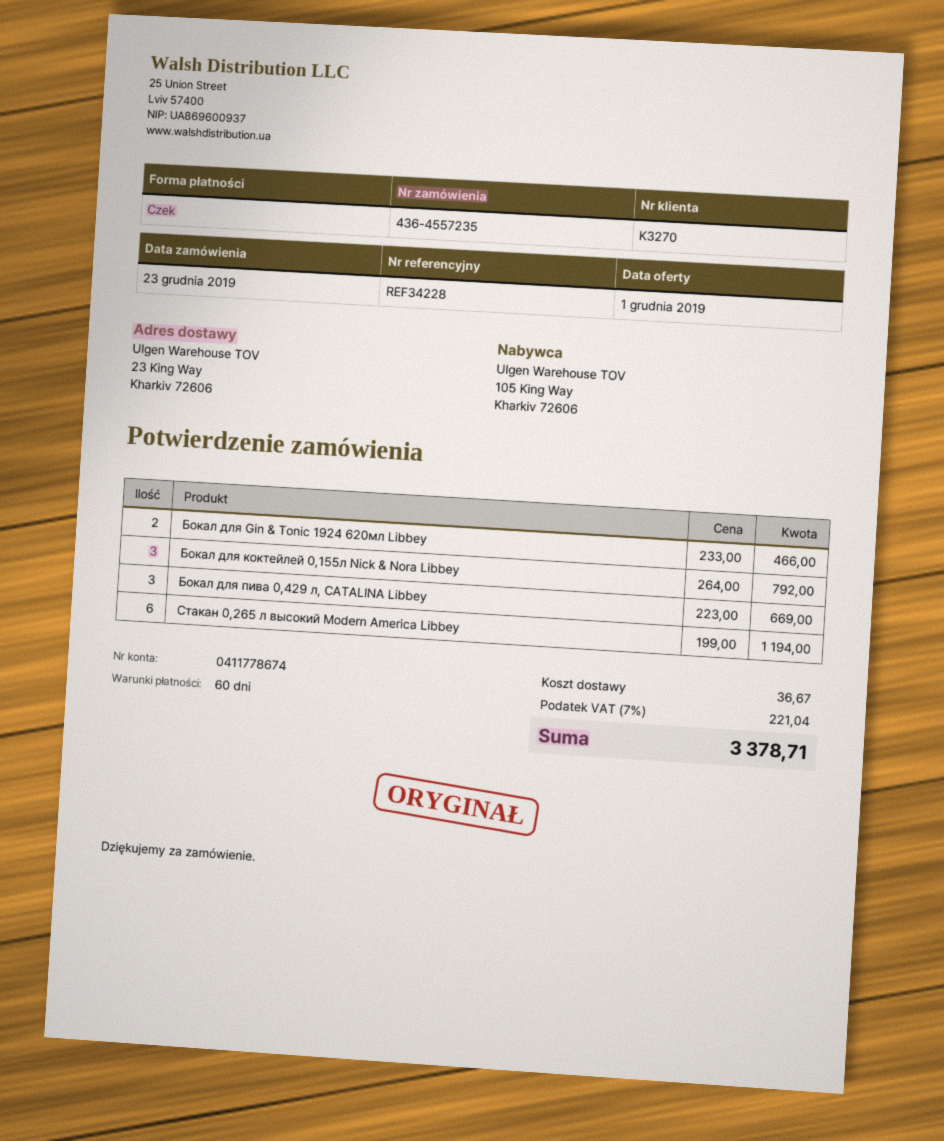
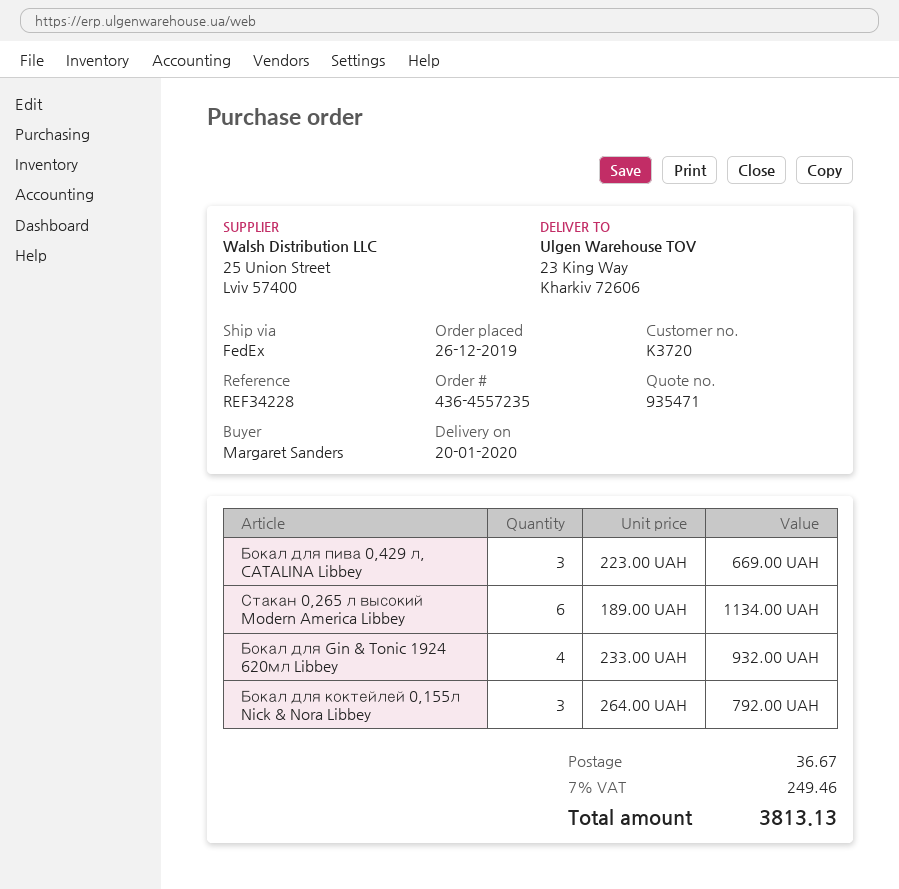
order date: 2019-12-23 -> 2019-12-26
customer number: K3270 -> K3720
Бокал для Gin & Tonic 1924 620мл Libbey: 2 x 233.00 = 466.00 -> 4 x 233.00 = 932.00
Стакан 0,265 л высокий Modern America Libbey: 6 x 199.00 = 1194.00 -> 6 x 189.00 = 1134.00
tax: 7% = 221.04 -> 7% = 249.46
total: 3378.71 -> 3813.13

